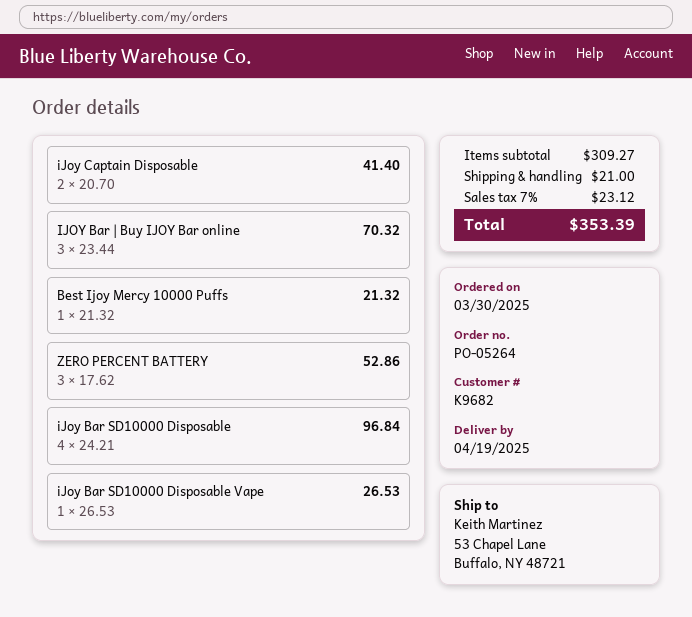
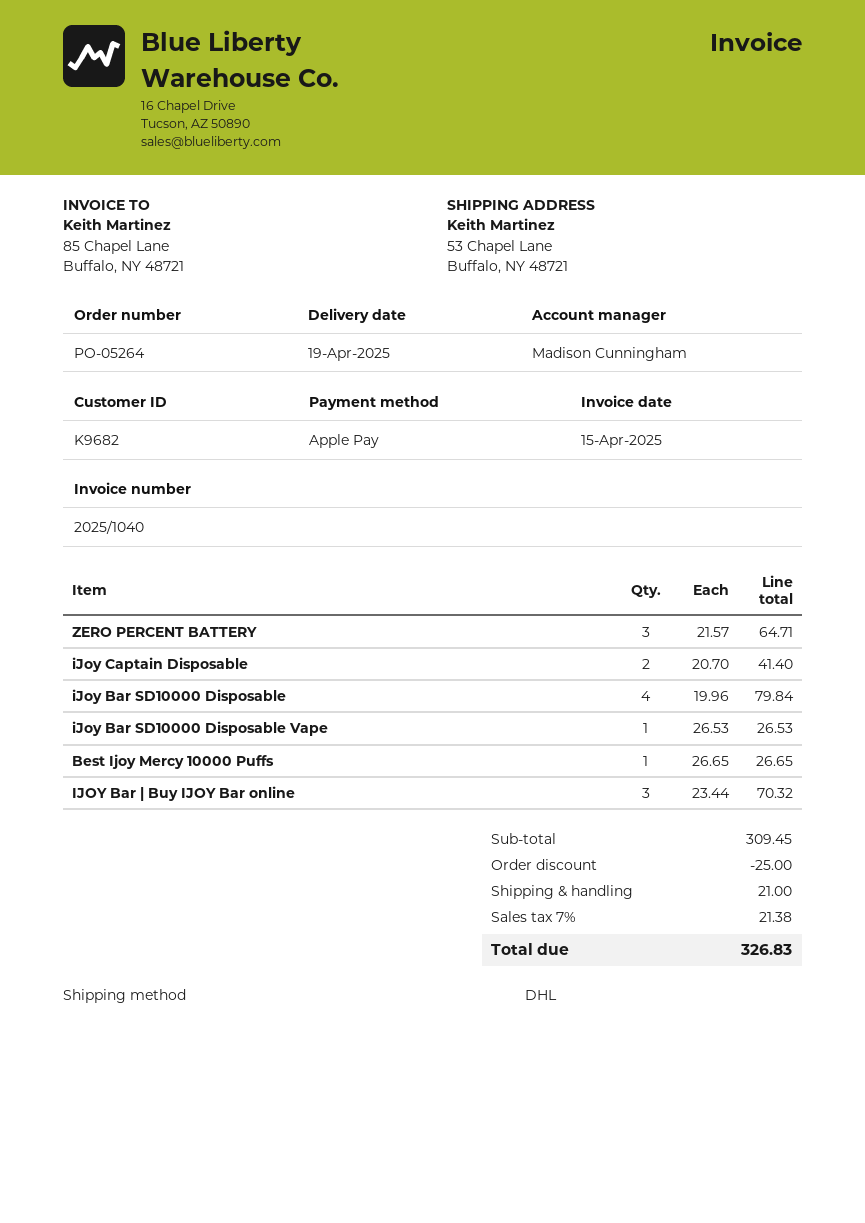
Best Ijoy Mercy 10000 Puffs: 1 x 21.32 = 21.32 -> 1 x 26.65 = 26.65
ZERO PERCENT BATTERY: 3 x 17.62 = 52.86 -> 3 x 21.57 = 64.71
iJoy Bar SD10000 Disposable: 4 x 24.21 = 96.84 -> 4 x 19.96 = 79.84
subtotal: 309.27 -> 309.45
discount: none -> 25.00
tax: 7% = 23.12 -> 7% = 21.38
total: 353.39 -> 326.83

